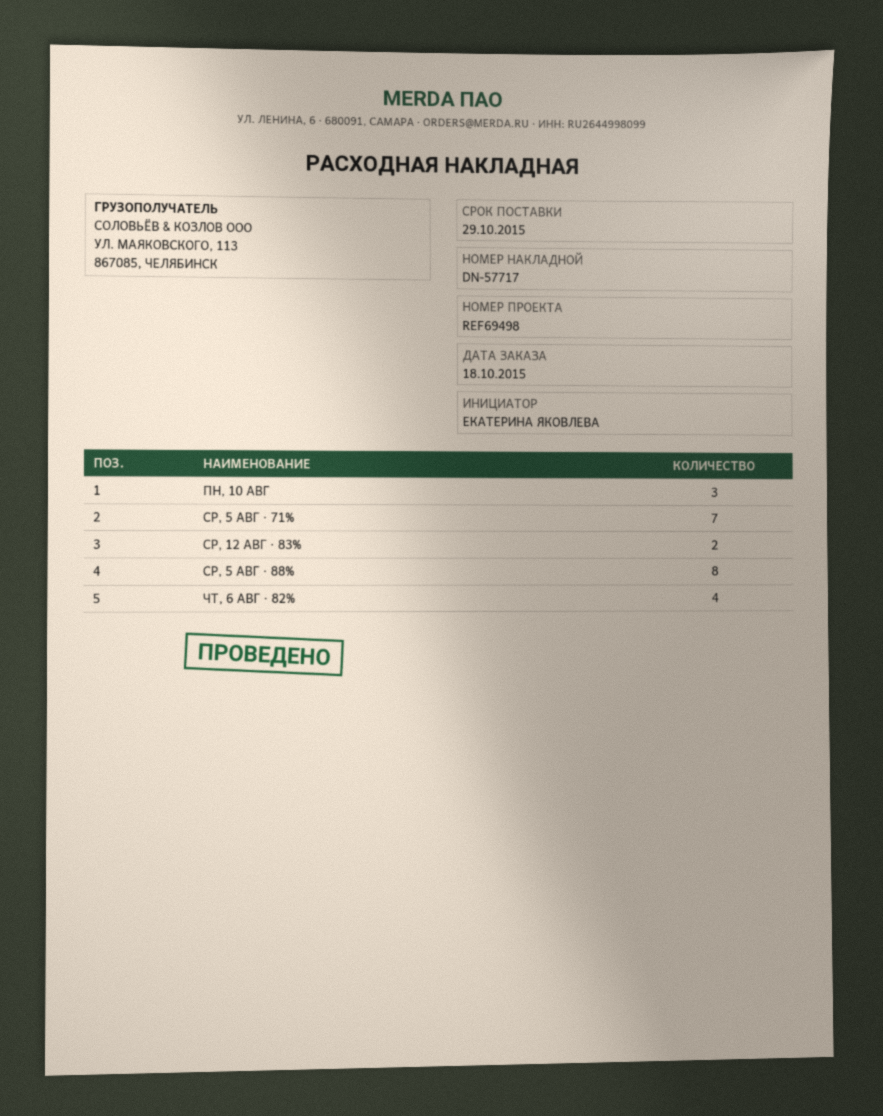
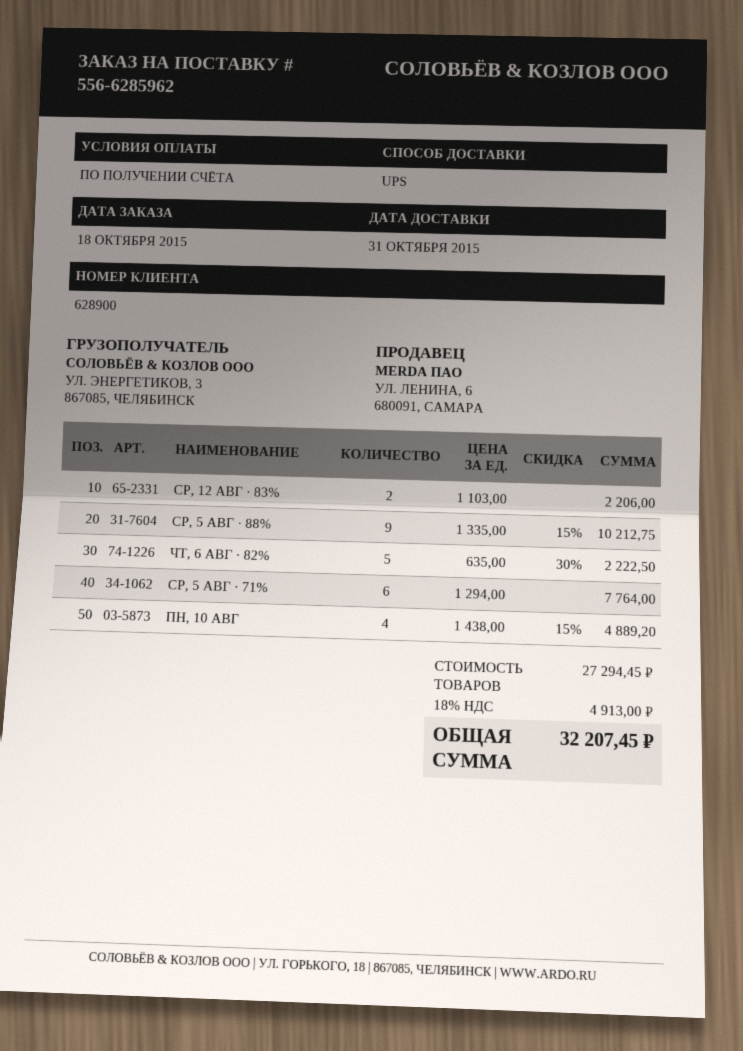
delivery date: 2015-10-29 -> 2015-10-31
ship to: УЛ. МАЯКОВСКОГО, 113, 867085, ЧЕЛЯБИНСК -> УЛ. ЭНЕРГЕТИКОВ, 3, 867085, ЧЕЛЯБИНСК
ПН, 10 АВГ: 3 -> 4
СР, 5 АВГ · 71%: 7 -> 6
СР, 5 АВГ · 88%: 8 -> 9
ЧТ, 6 АВГ · 82%: 4 -> 5

